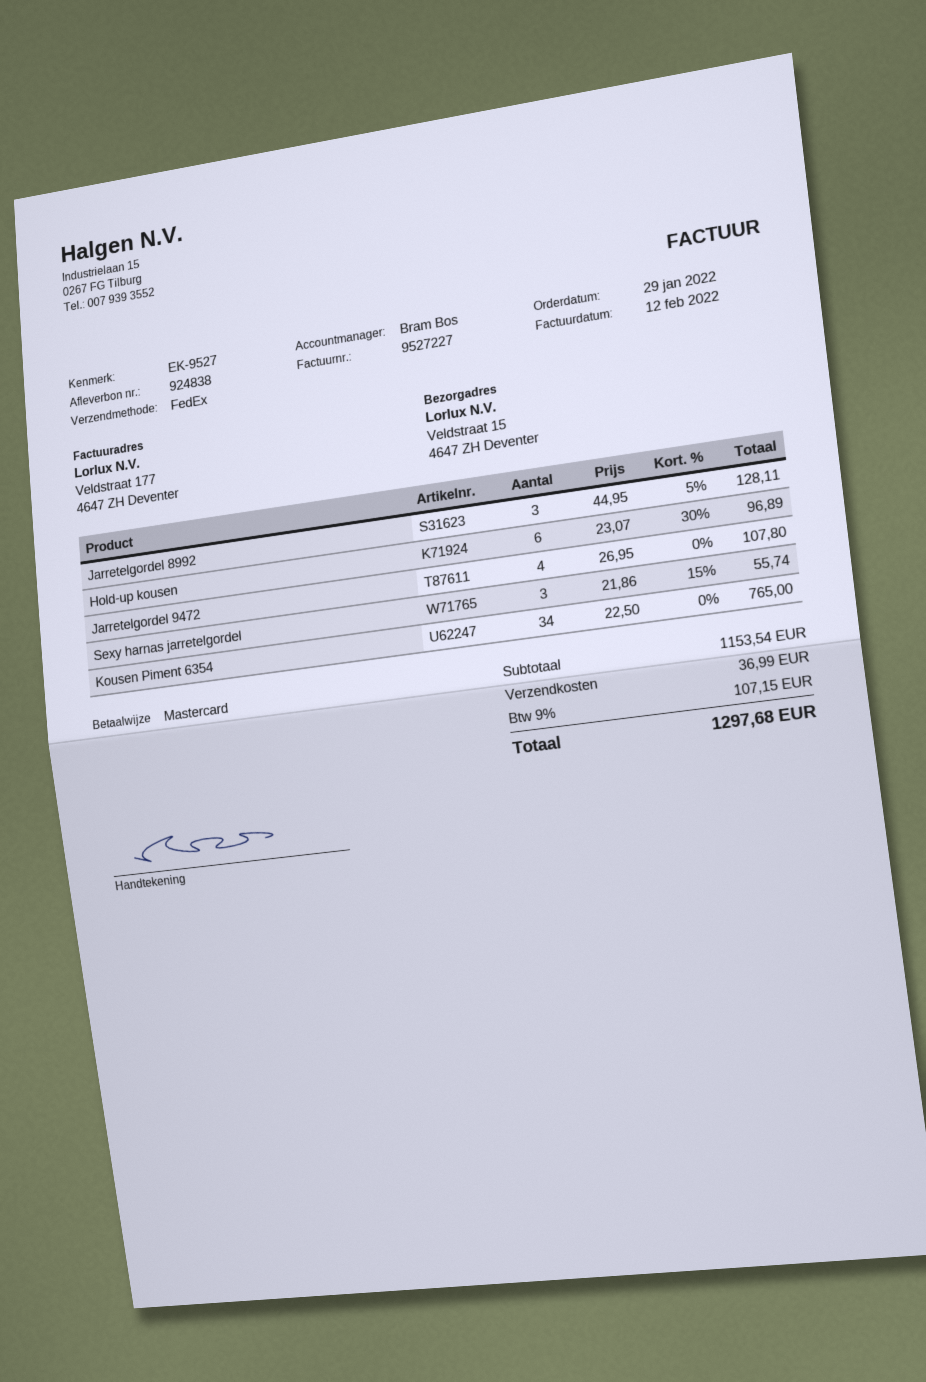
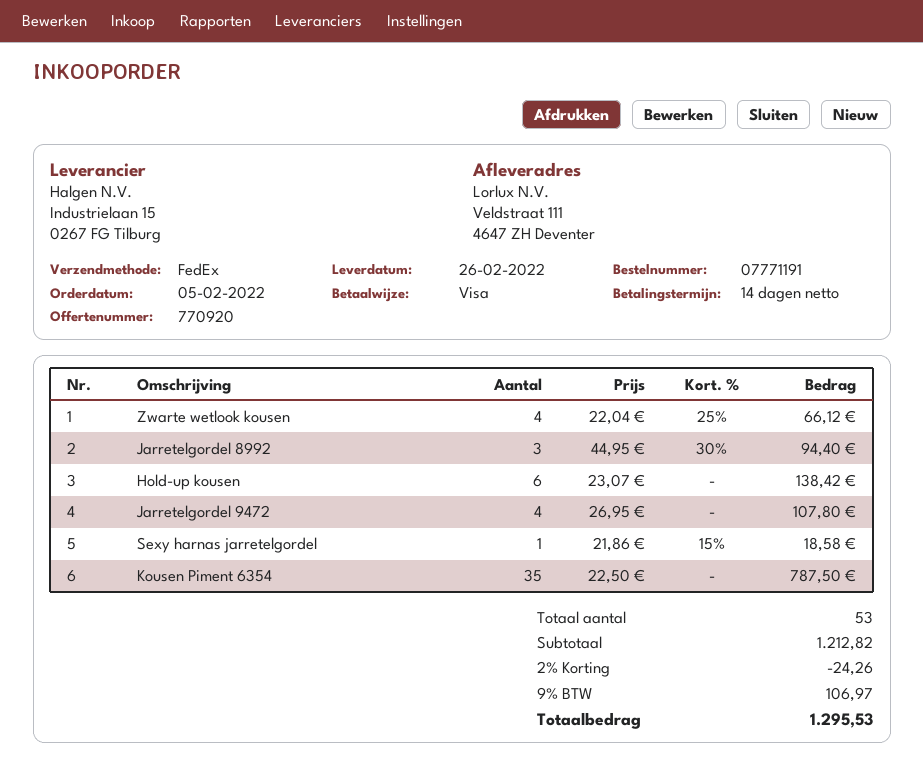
order date: 2022-01-29 -> 2022-02-05
payment method: Mastercard -> Visa
ship to: Veldstraat 15, 4647 ZH Deventer -> Veldstraat 111, 4647 ZH Deventer
Jarretelgordel 8992: 3 x 44.95 - 5% = 128.11 -> 3 x 44.95 - 30% = 94.40
Hold-up kousen: 6 x 23.07 - 30% = 96.89 -> 6 x 23.07 = 138.42
Sexy harnas jarretelgordel: 3 x 21.86 - 15% = 55.74 -> 1 x 21.86 - 15% = 18.58
Kousen Piment 6354: 34 x 22.50 = 765.00 -> 35 x 22.50 = 787.50
Zwarte wetlook kousen: none -> 4 x 22.04 - 25% = 66.12
subtotal: 1153.54 -> 1212.82
discount: none -> 2% = 24.26
shipping: 36.99 -> none
tax: 9% = 107.15 -> 9% = 106.97
total: 1297.68 -> 1295.53

